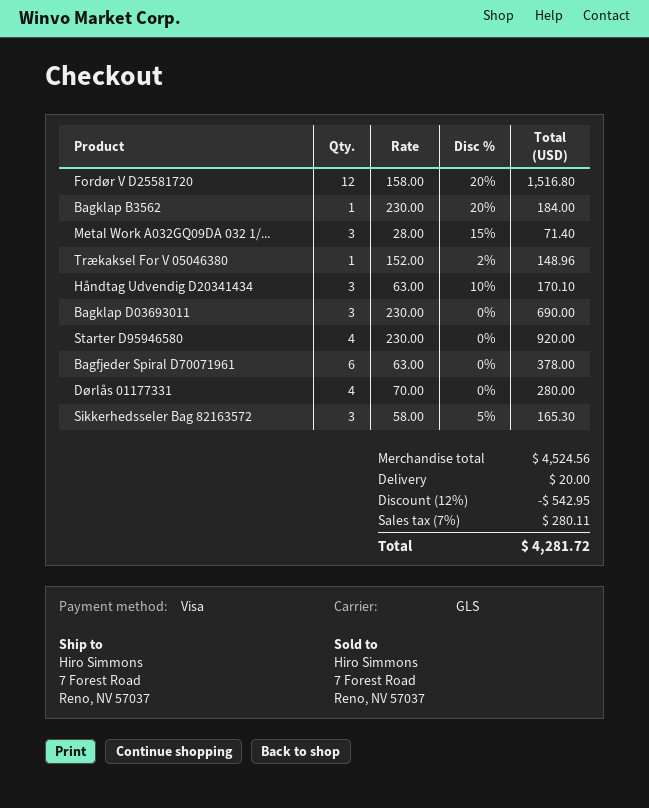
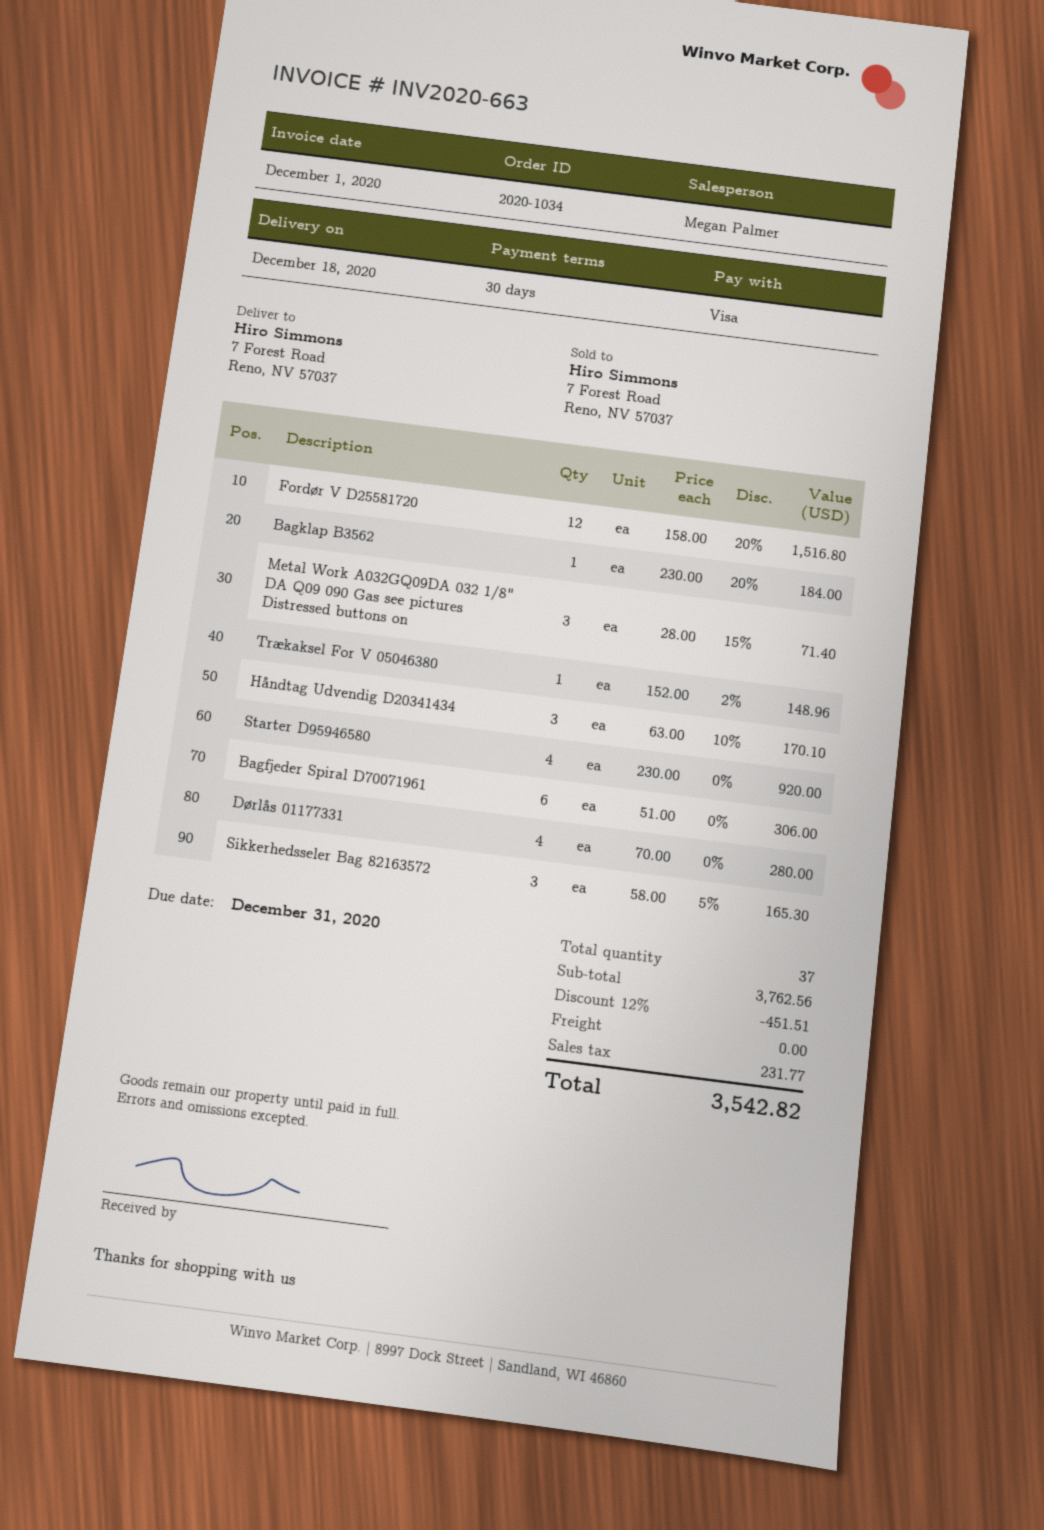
Bagklap D03693011: 3 x 230.00 = 690.00 -> none
Bagfjeder Spiral D70071961: 6 x 63.00 = 378.00 -> 6 x 51.00 = 306.00
subtotal: 4524.56 -> 3762.56
discount: 12% = 542.95 -> 12% = 451.51
shipping: 20.00 -> 0.00
tax: 280.11 -> 231.77
total: 4281.72 -> 3542.82

